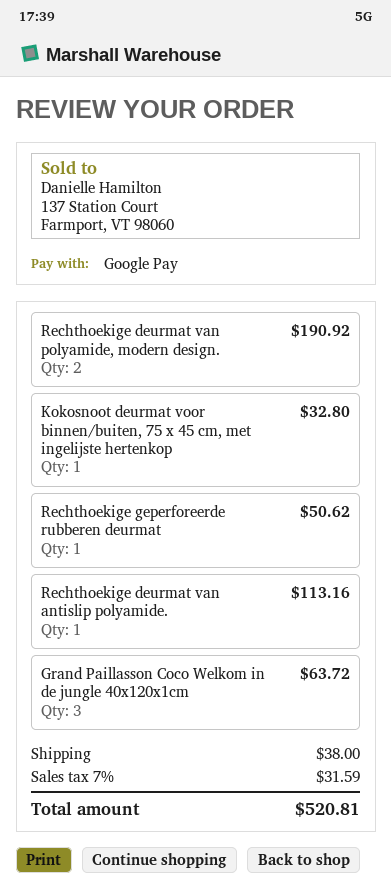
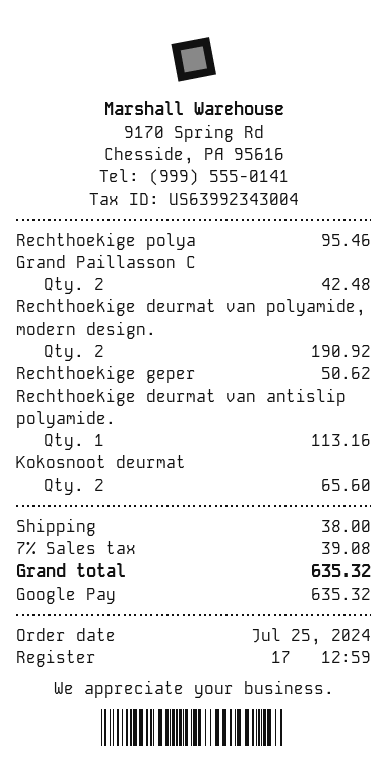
Kokosnoot deurmat voor binnen/buiten, 75 x 45 cm, met ingelijste hertenkop: 1 for 32.80 -> 2 for 65.60
Grand Paillasson Coco Welkom in de jungle 40x120x1cm: 3 for 63.72 -> 2 for 42.48
Rechthoekige polya: none -> 1 for 95.46
tax: 7% = 31.59 -> 7% = 39.08
total: 520.81 -> 635.32

